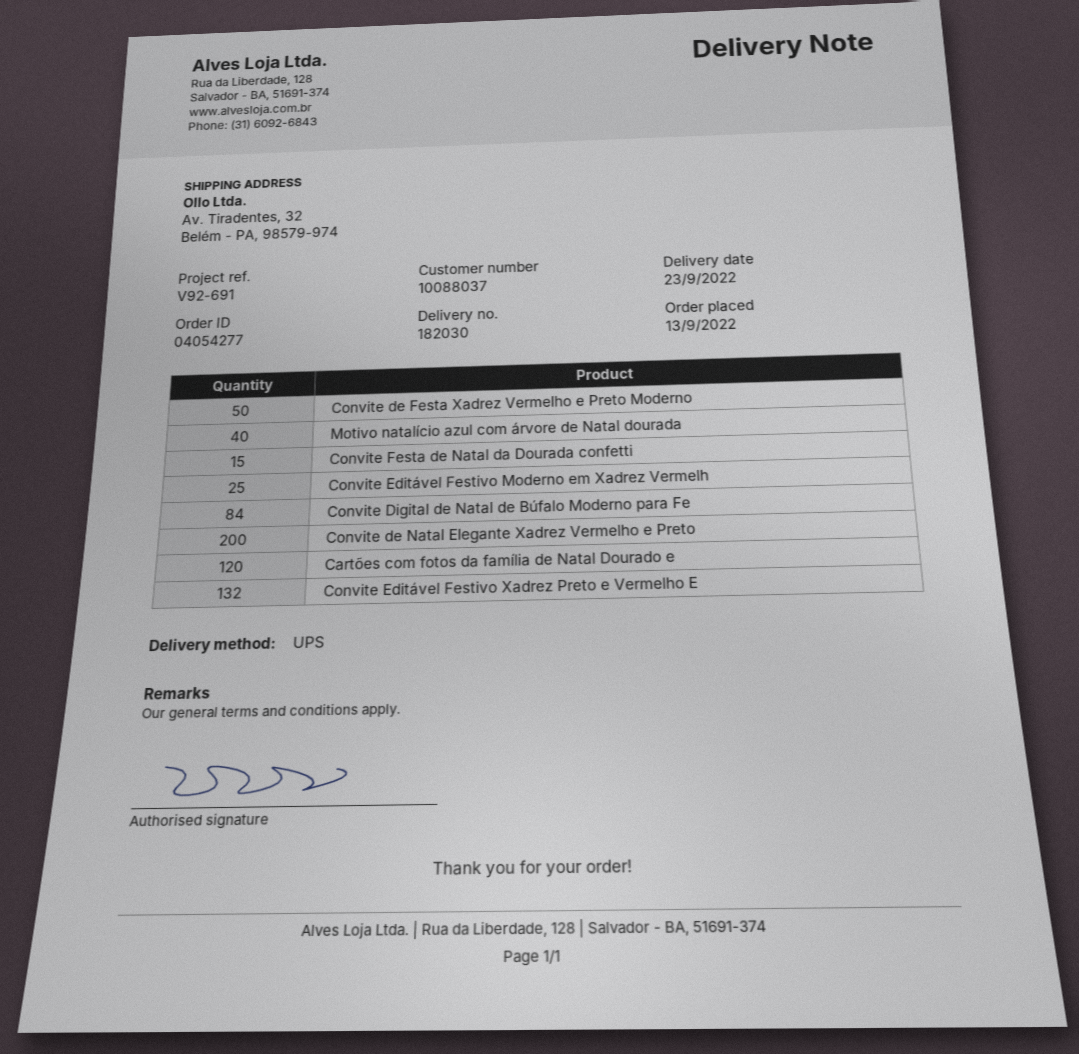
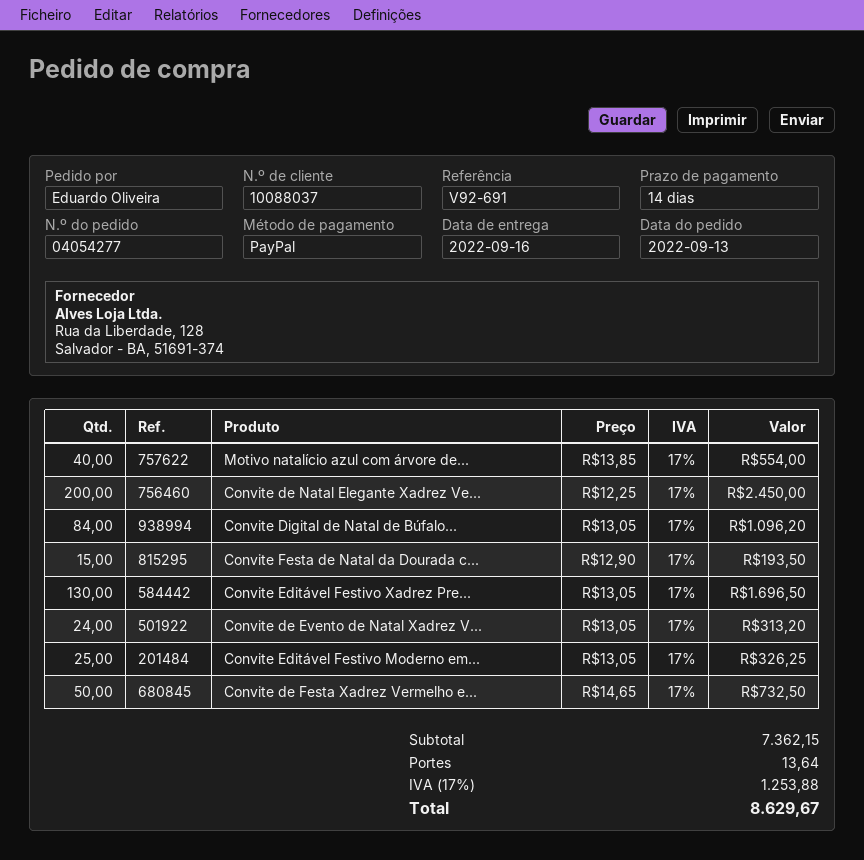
delivery date: 2022-09-23 -> 2022-09-16
Cartões com fotos da família de Natal Dourado e: 120 -> none
Convite Editável Festivo Xadrez Preto e Vermelho E: 132 -> 130
Convite de Evento de Natal Xadrez V...: none -> 24

